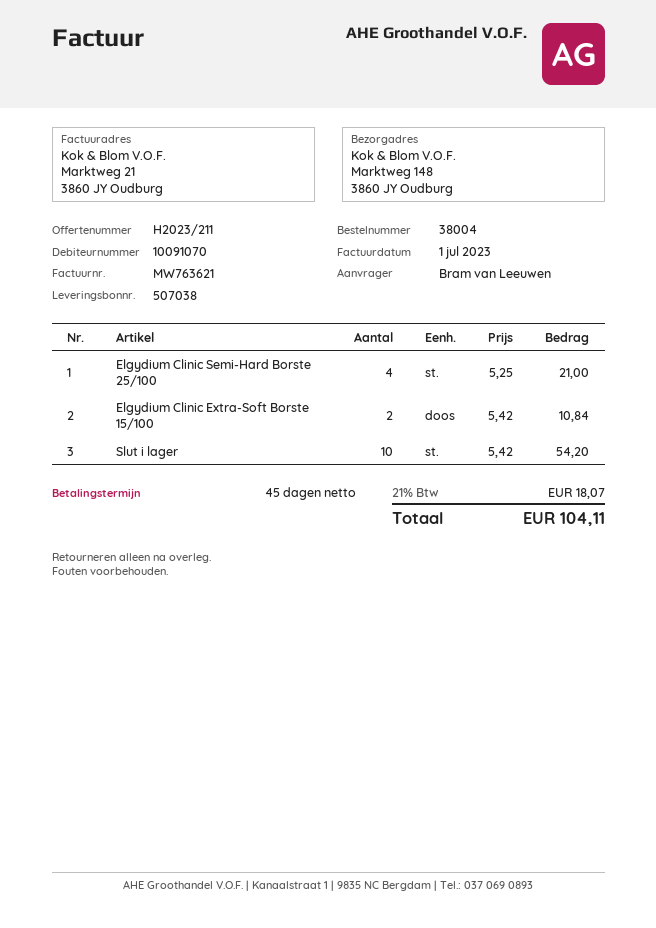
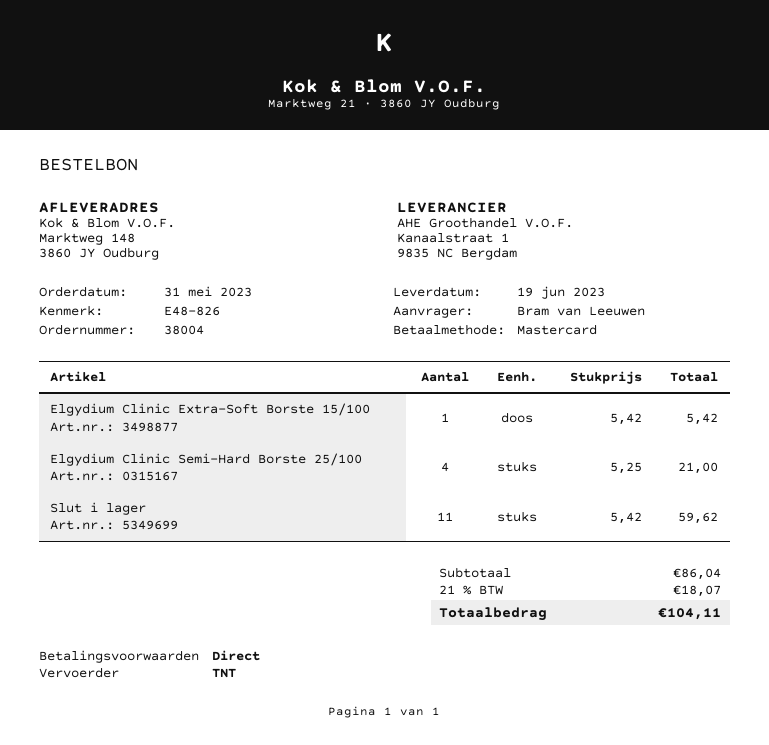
payment terms: 45 days -> on receipt
Elgydium Clinic Extra-Soft Borste 15/100: 2 x 5.42 = 10.84 -> 1 x 5.42 = 5.42
Slut i lager: 10 x 5.42 = 54.20 -> 11 x 5.42 = 59.62

